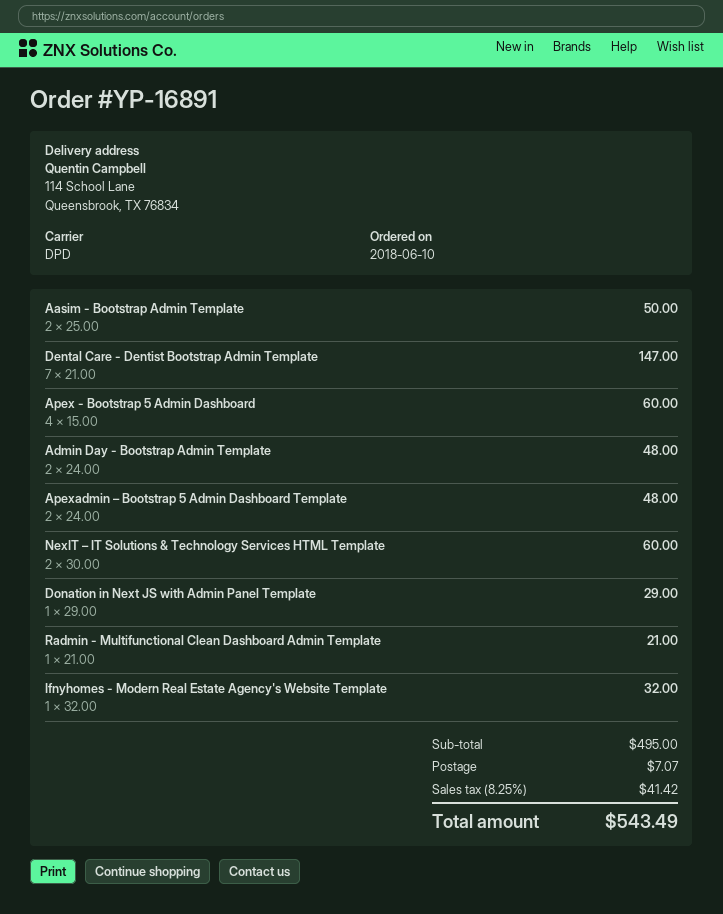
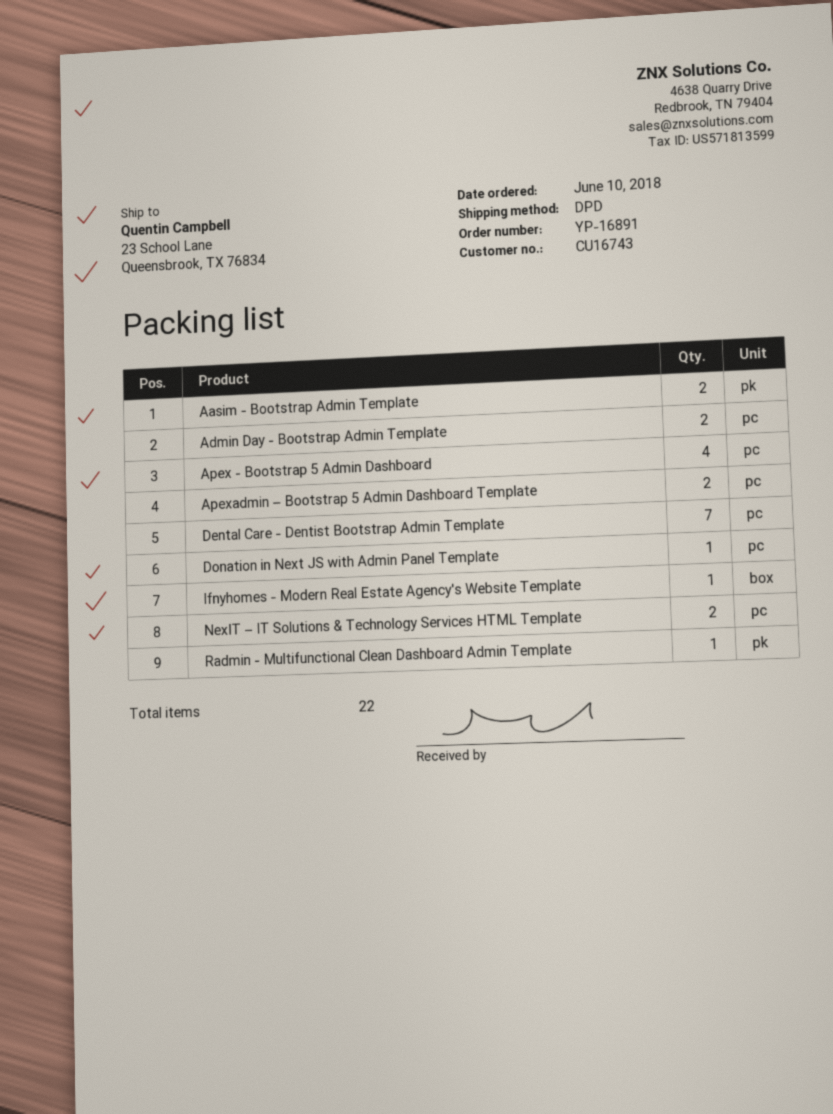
ship to: 114 School Lane, Queensbrook, TX 76834 -> 23 School Lane, Queensbrook, TX 76834

